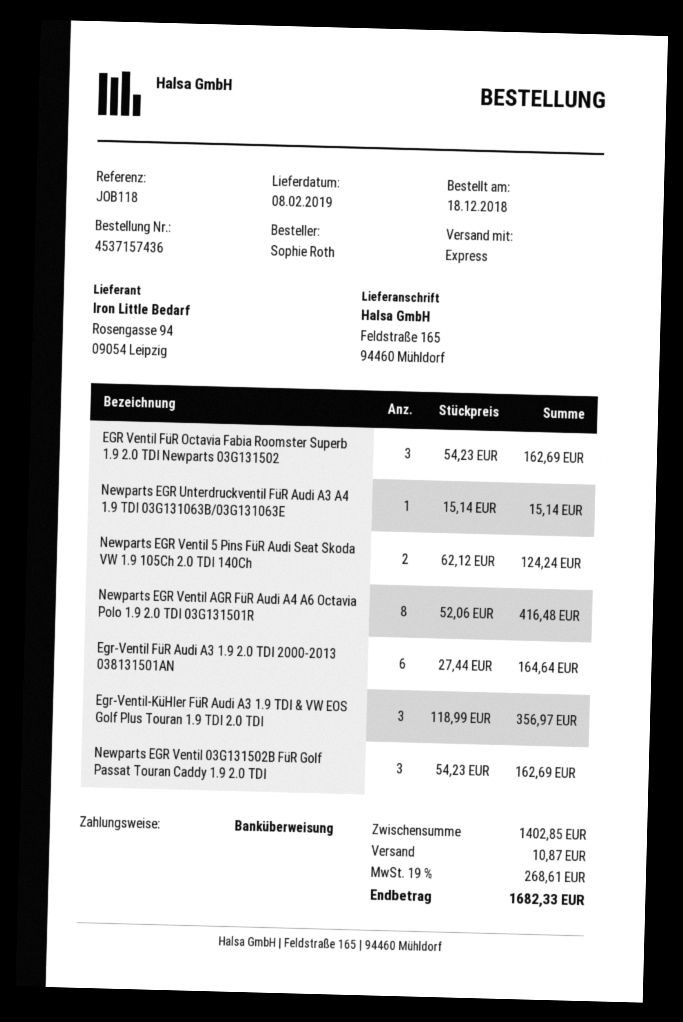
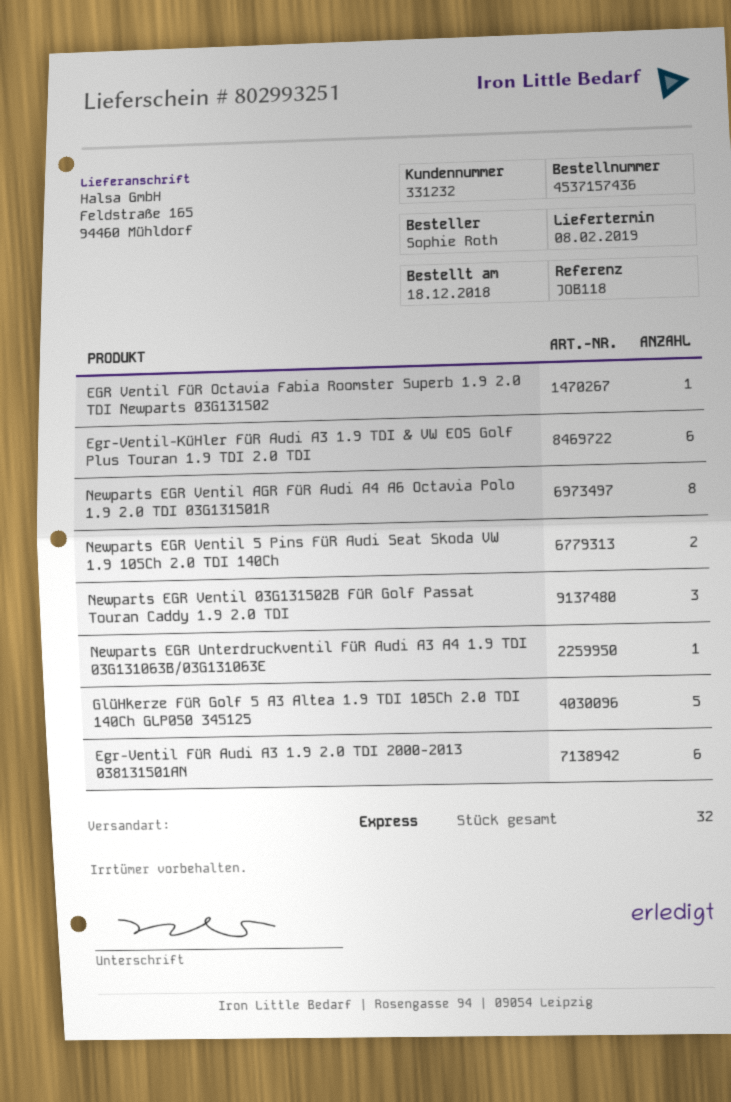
EGR Ventil FüR Octavia Fabia Roomster Superb 1.9 2.0 TDI Newparts 03G131502: 3 -> 1
Egr-Ventil-KüHler FüR Audi A3 1.9 TDI & VW EOS Golf Plus Touran 1.9 TDI 2.0 TDI: 3 -> 6
GlüHkerze FüR Golf 5 A3 Altea 1.9 TDI 105Ch 2.0 TDI 140Ch GLP050 345125: none -> 5

